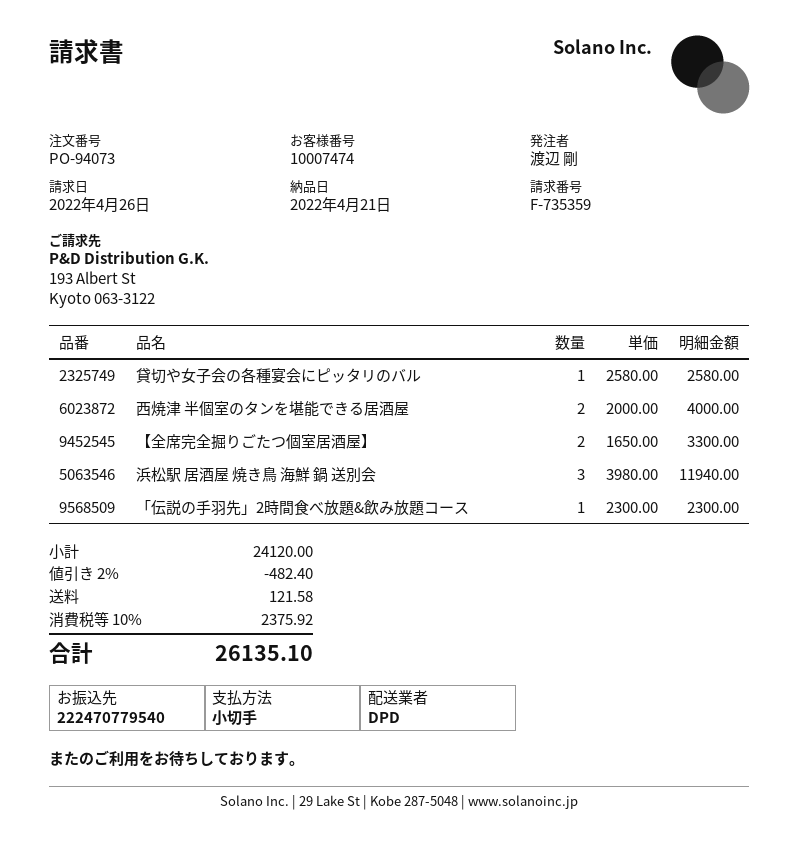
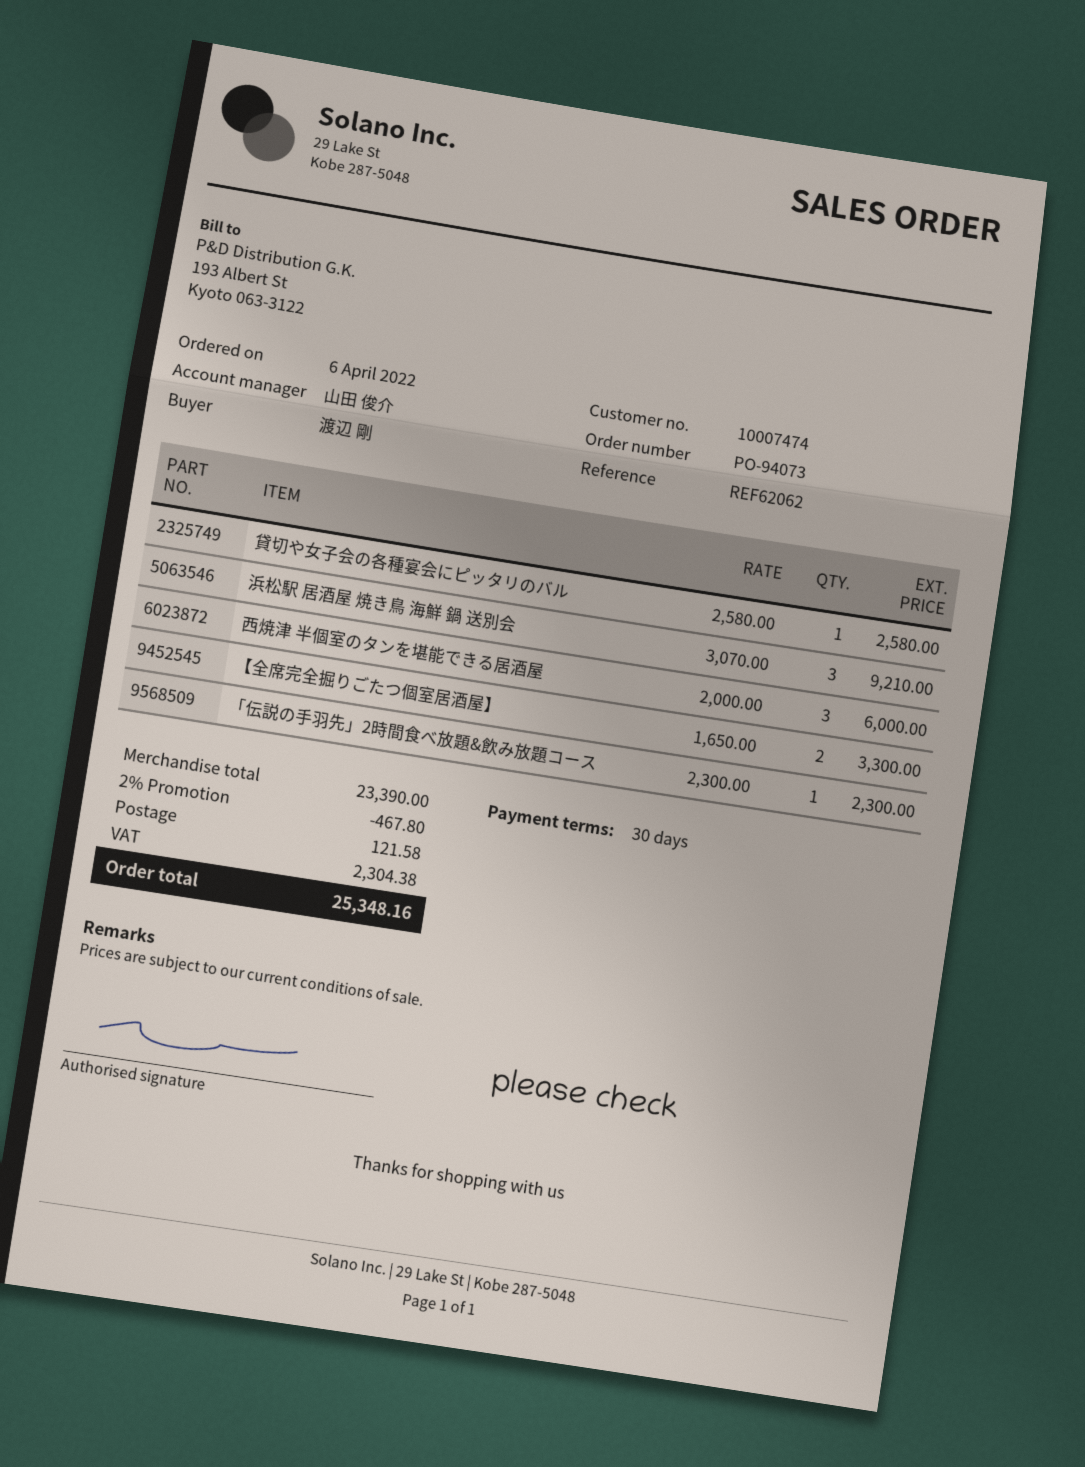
西焼津 半個室のタンを堪能できる居酒屋: 2 x 2000.00 = 4000.00 -> 3 x 2000.00 = 6000.00
浜松駅 居酒屋 焼き鳥 海鮮 鍋 送別会: 3 x 3980.00 = 11940.00 -> 3 x 3070.00 = 9210.00
subtotal: 24120.00 -> 23390.00
discount: 2% = 482.40 -> 2% = 467.80
tax: 2375.92 -> 2304.38
total: 26135.10 -> 25348.16

